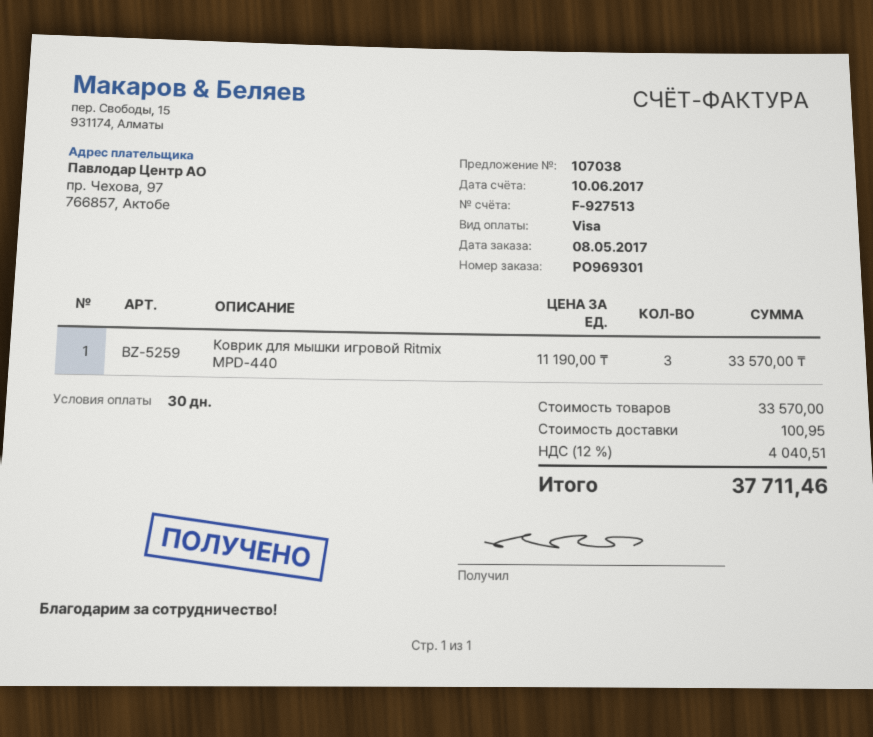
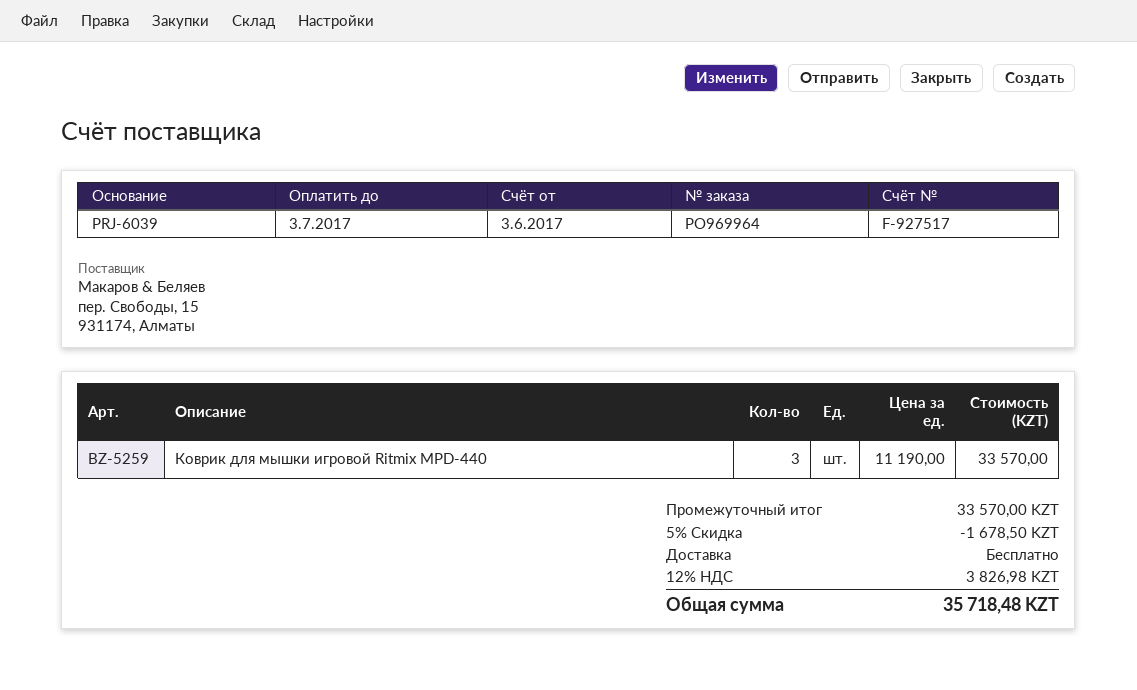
order number: PO969301 -> PO969964
invoice number: F-927513 -> F-927517
invoice date: 2017-06-10 -> 2017-06-03
discount: none -> 5% = 1678.50
shipping: 100.95 -> 0.00
tax: 12% = 4040.51 -> 12% = 3826.98
total: 37711.46 -> 35718.48

